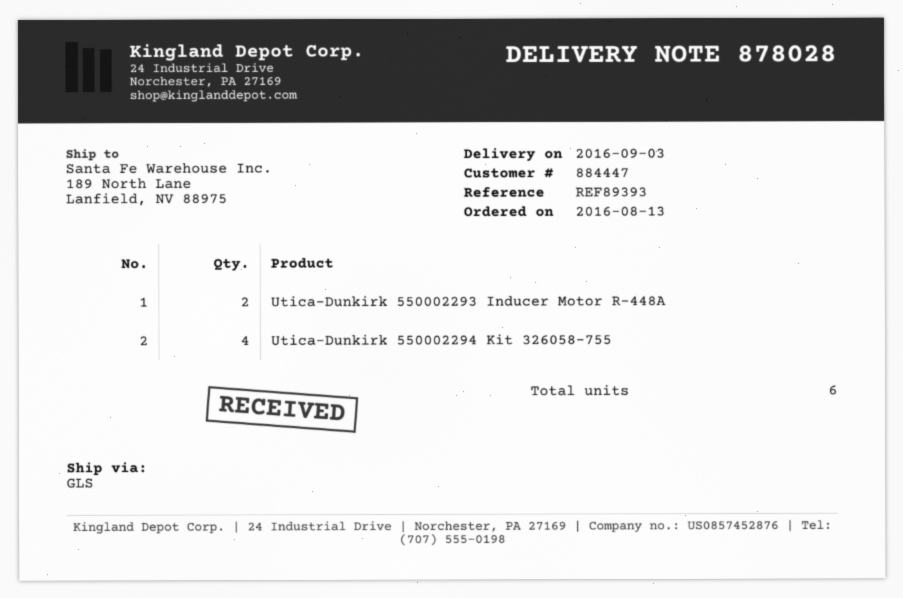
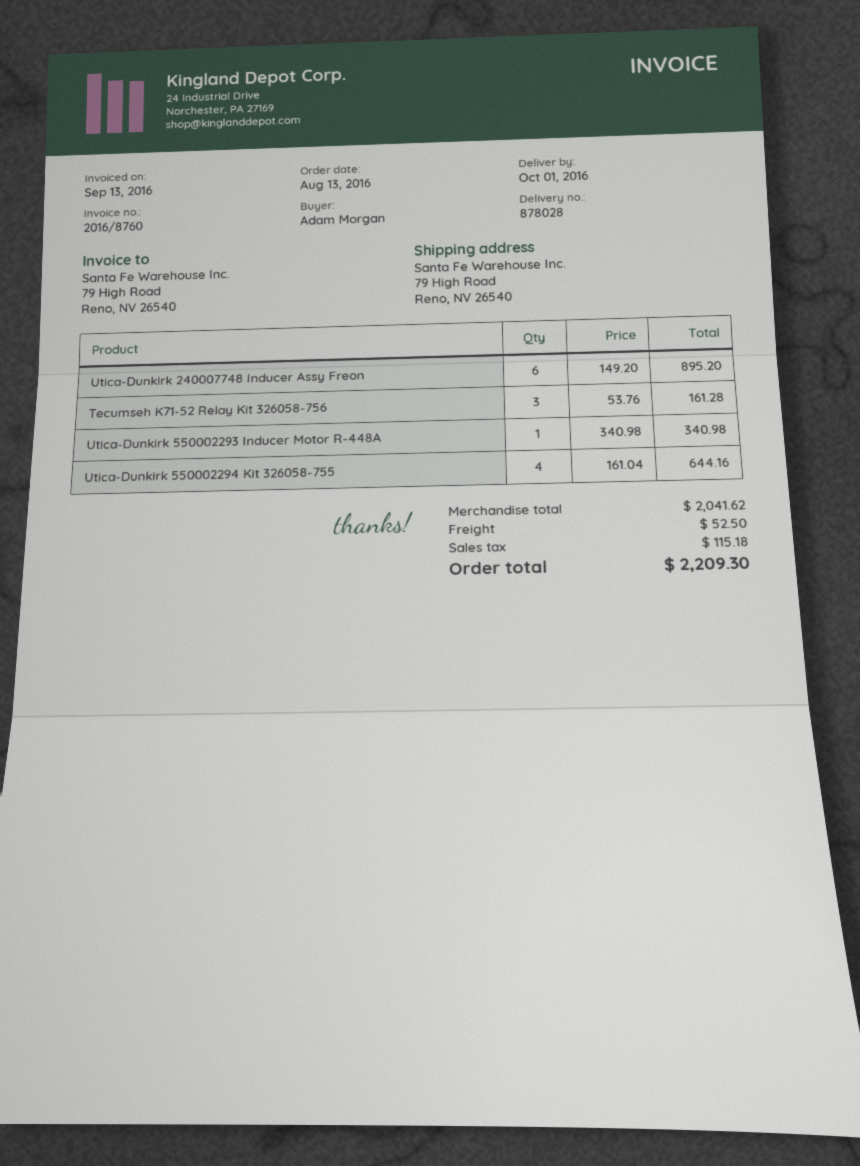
delivery date: 2016-09-03 -> 2016-10-01
ship to: 189 North Lane, Lanfield, NV 88975 -> 79 High Road, Reno, NV 26540
Utica-Dunkirk 550002293 Inducer Motor R-448A: 2 -> 1
Utica-Dunkirk 240007748 Inducer Assy Freon: none -> 6
Tecumseh K71-52 Relay Kit 326058-756: none -> 3

